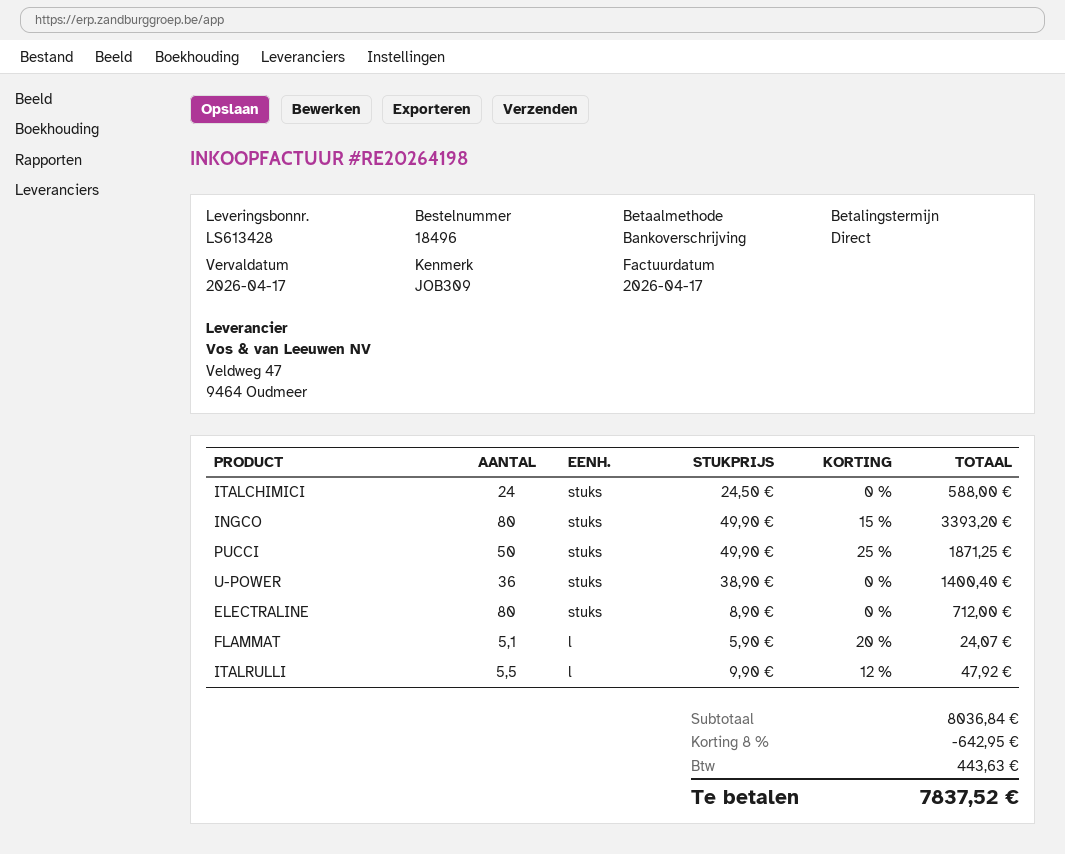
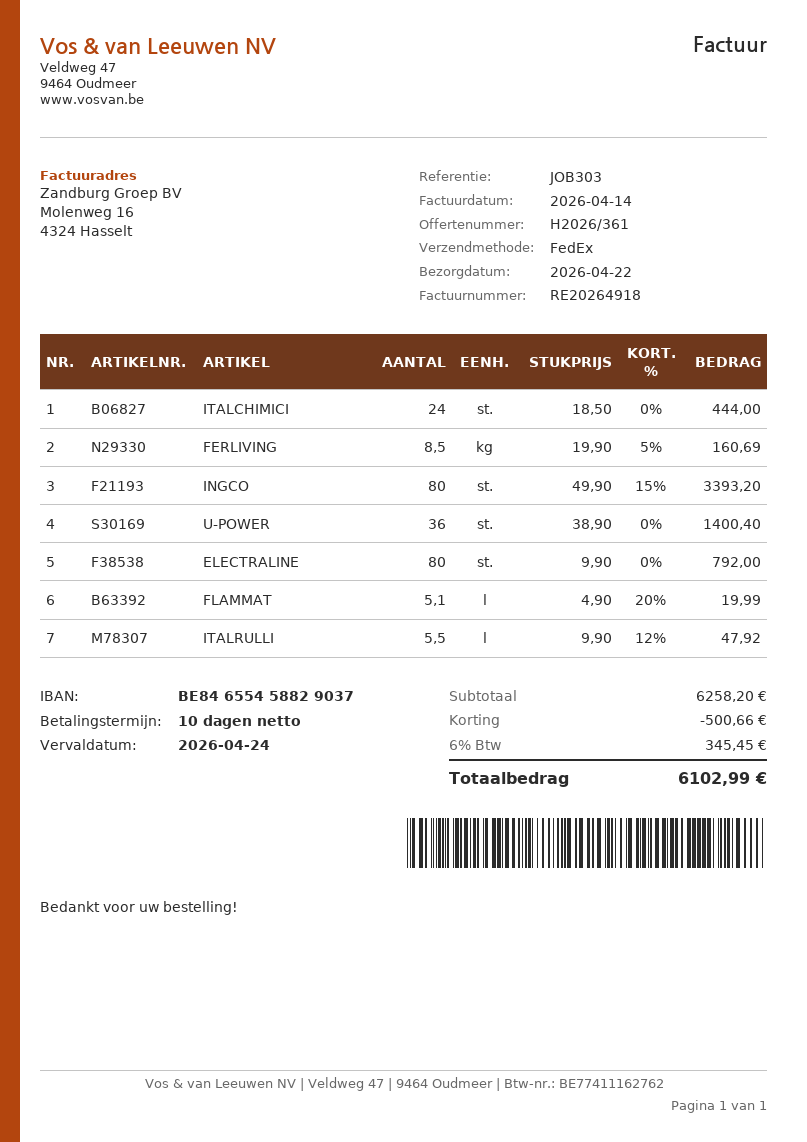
invoice number: RE20264198 -> RE20264918
invoice date: 2026-04-17 -> 2026-04-14
payment terms: on receipt -> 10 days
due date: 2026-04-17 -> 2026-04-24
reference: JOB309 -> JOB303
ITALCHIMICI: 24 x 24.50 = 588.00 -> 24 x 18.50 = 444.00
PUCCI: 50 x 49.90 - 25% = 1871.25 -> none
ELECTRALINE: 80 x 8.90 = 712.00 -> 80 x 9.90 = 792.00
FLAMMAT: 5.1 x 5.90 - 20% = 24.07 -> 5.1 x 4.90 - 20% = 19.99
FERLIVING: none -> 8.5 x 19.90 - 5% = 160.69
subtotal: 8036.84 -> 6258.20
discount: 642.95 -> 500.66
tax: 443.63 -> 345.45
total: 7837.52 -> 6102.99

